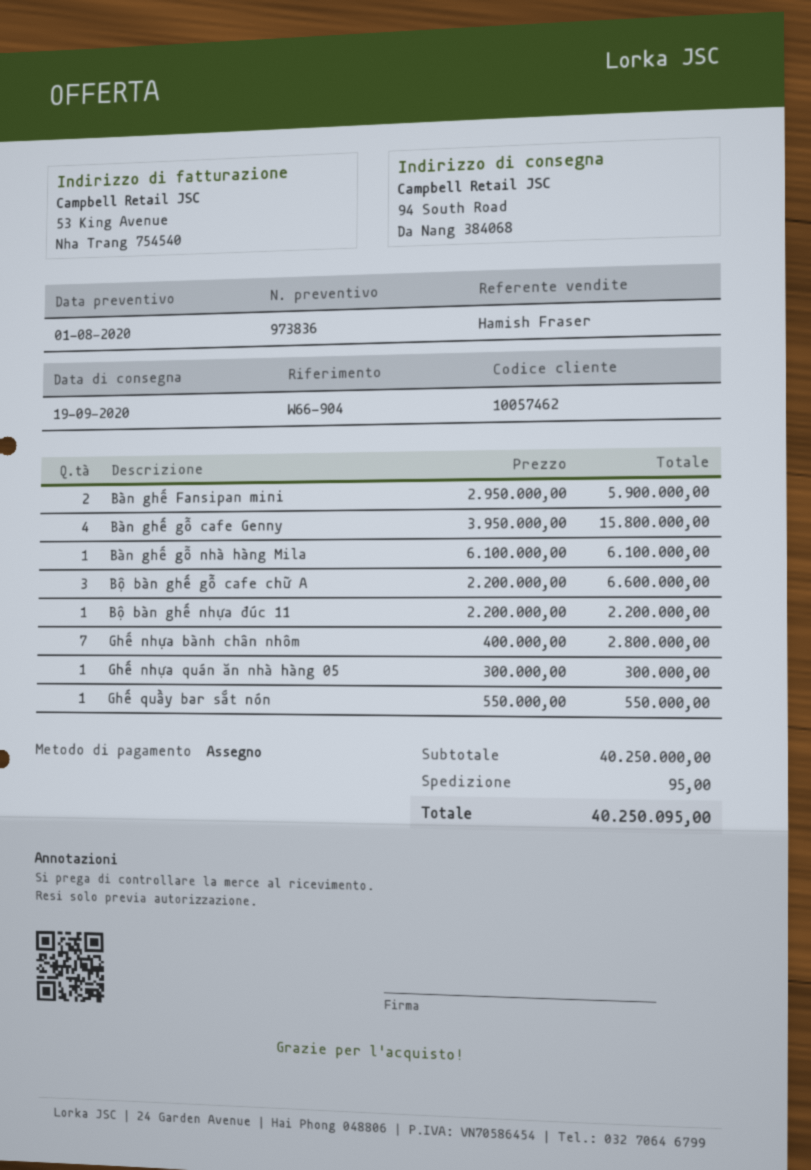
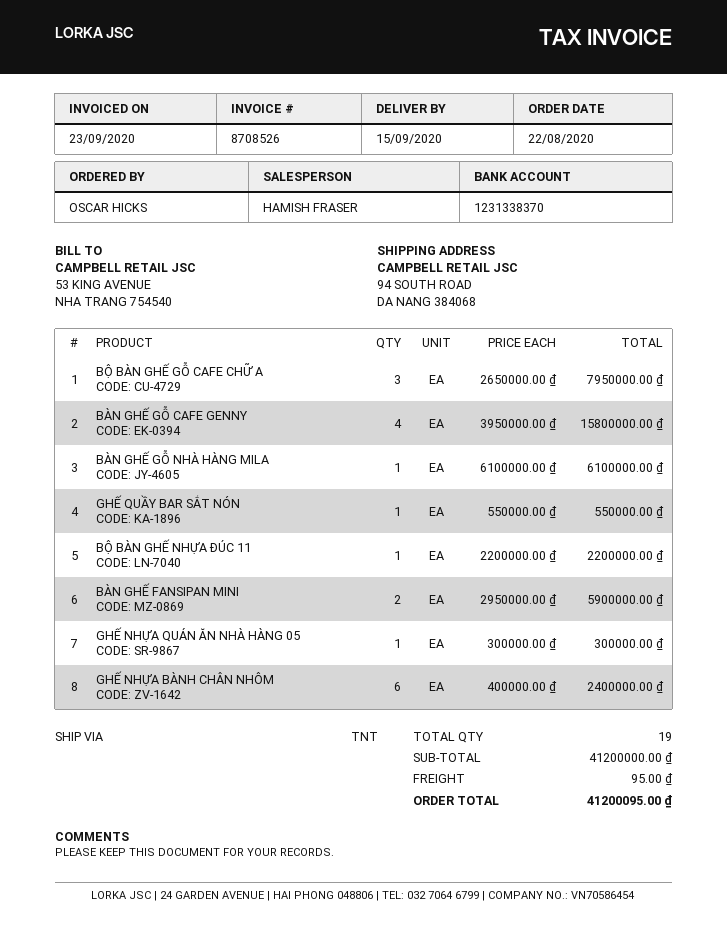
delivery date: 2020-09-19 -> 2020-09-15
Bộ bàn ghế gỗ cafe chữ A: 3 x 2200000.00 = 6600000.00 -> 3 x 2650000.00 = 7950000.00
Ghế nhựa bành chân nhôm: 7 x 400000.00 = 2800000.00 -> 6 x 400000.00 = 2400000.00
subtotal: 40250000.00 -> 41200000.00
total: 40250095.00 -> 41200095.00

